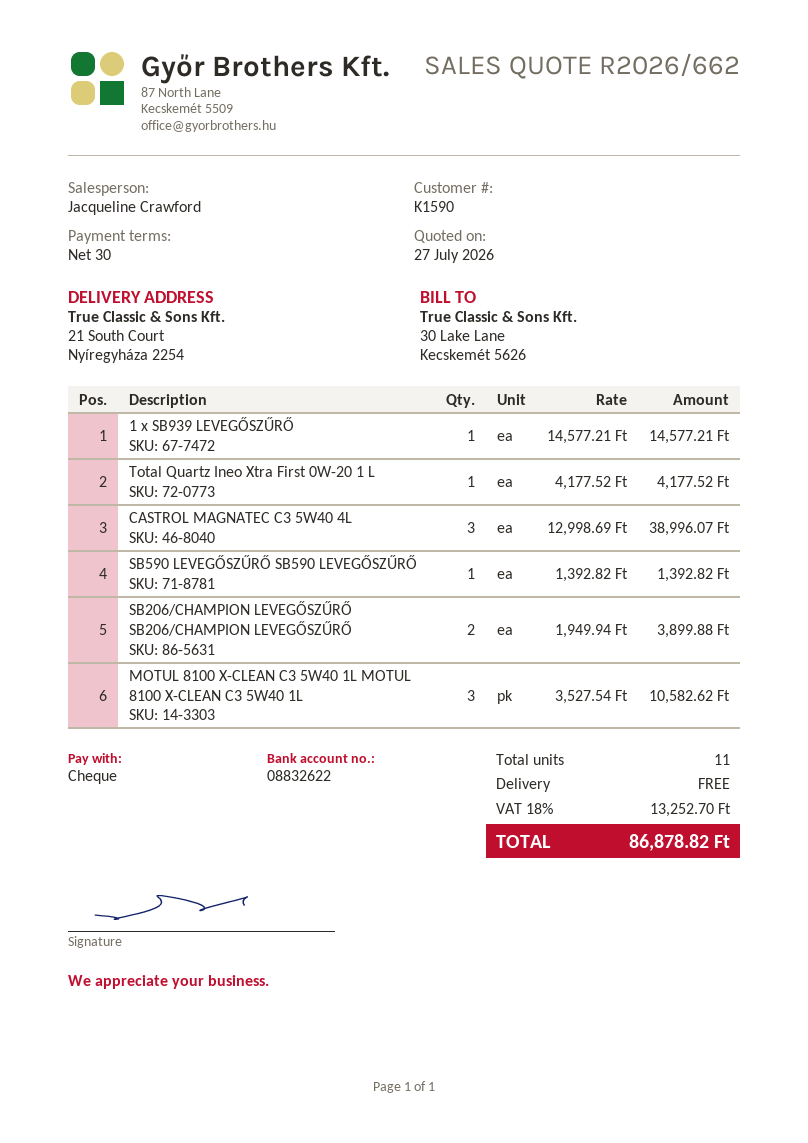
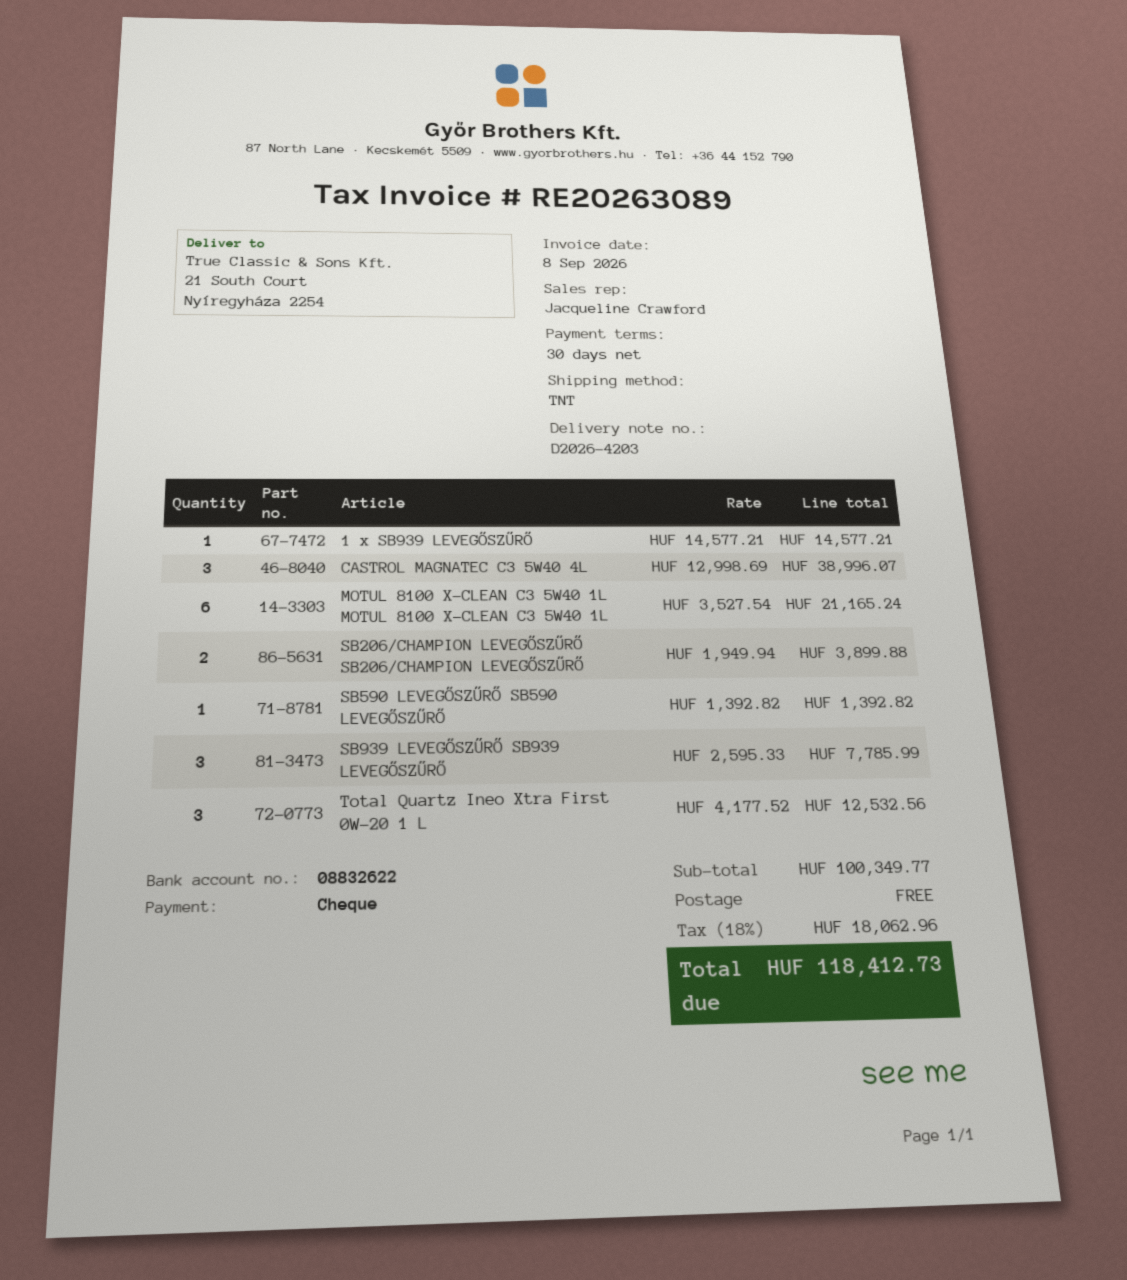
Total Quartz Ineo Xtra First 0W-20 1 L: 1 x 4177.52 = 4177.52 -> 3 x 4177.52 = 12532.56
MOTUL 8100 X-CLEAN C3 5W40 1L MOTUL 8100 X-CLEAN C3 5W40 1L: 3 x 3527.54 = 10582.62 -> 6 x 3527.54 = 21165.24
SB939 LEVEGŐSZŰRŐ SB939 LEVEGŐSZŰRŐ: none -> 3 x 2595.33 = 7785.99
tax: 18% = 13252.70 -> 18% = 18062.96
total: 86878.82 -> 118412.73

